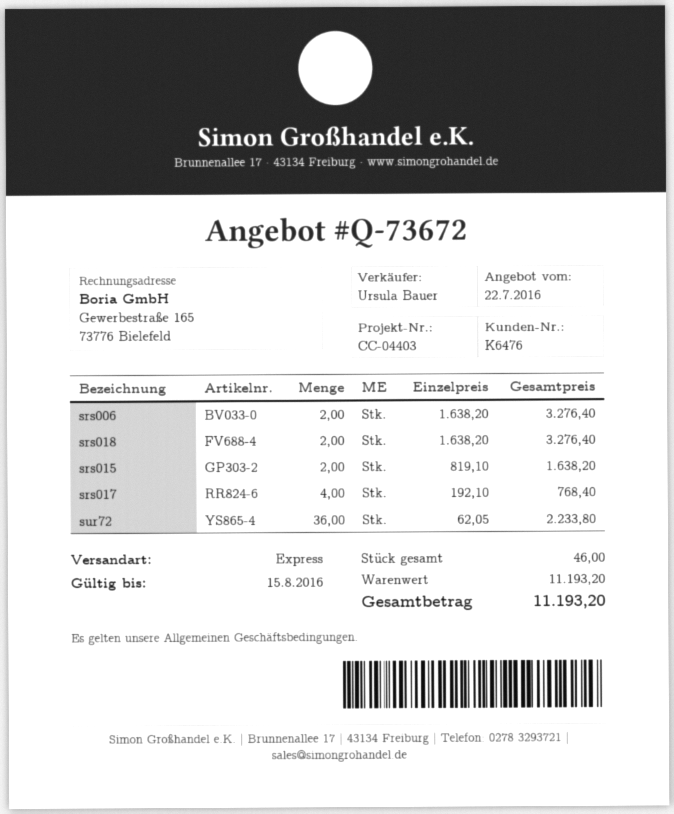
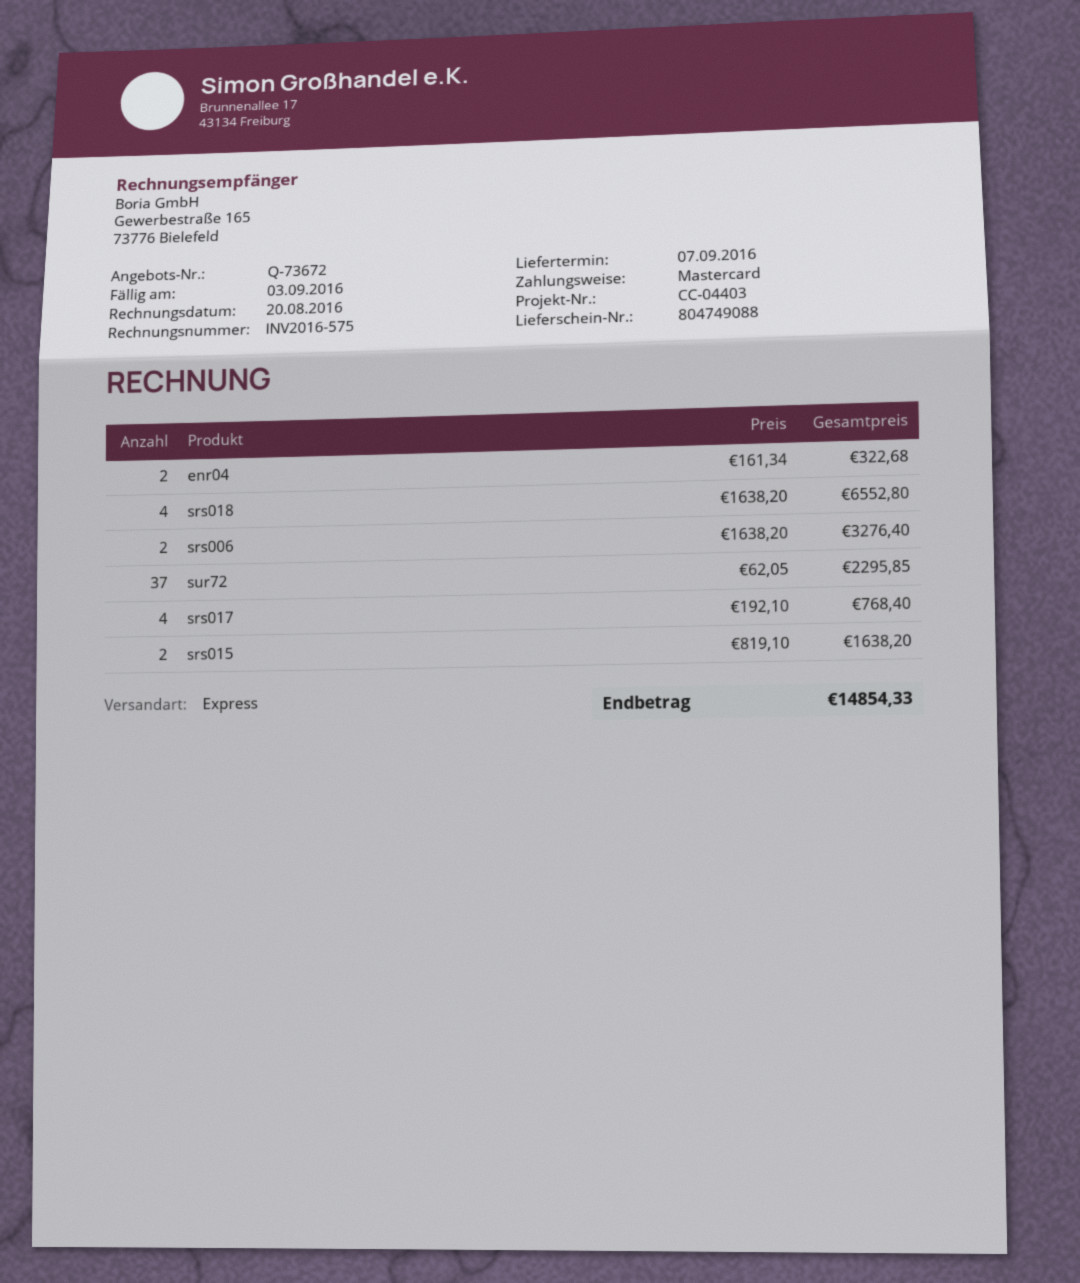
srs018: 2 x 1638.20 = 3276.40 -> 4 x 1638.20 = 6552.80
sur72: 36 x 62.05 = 2233.80 -> 37 x 62.05 = 2295.85
enr04: none -> 2 x 161.34 = 322.68
total: 11193.20 -> 14854.33

